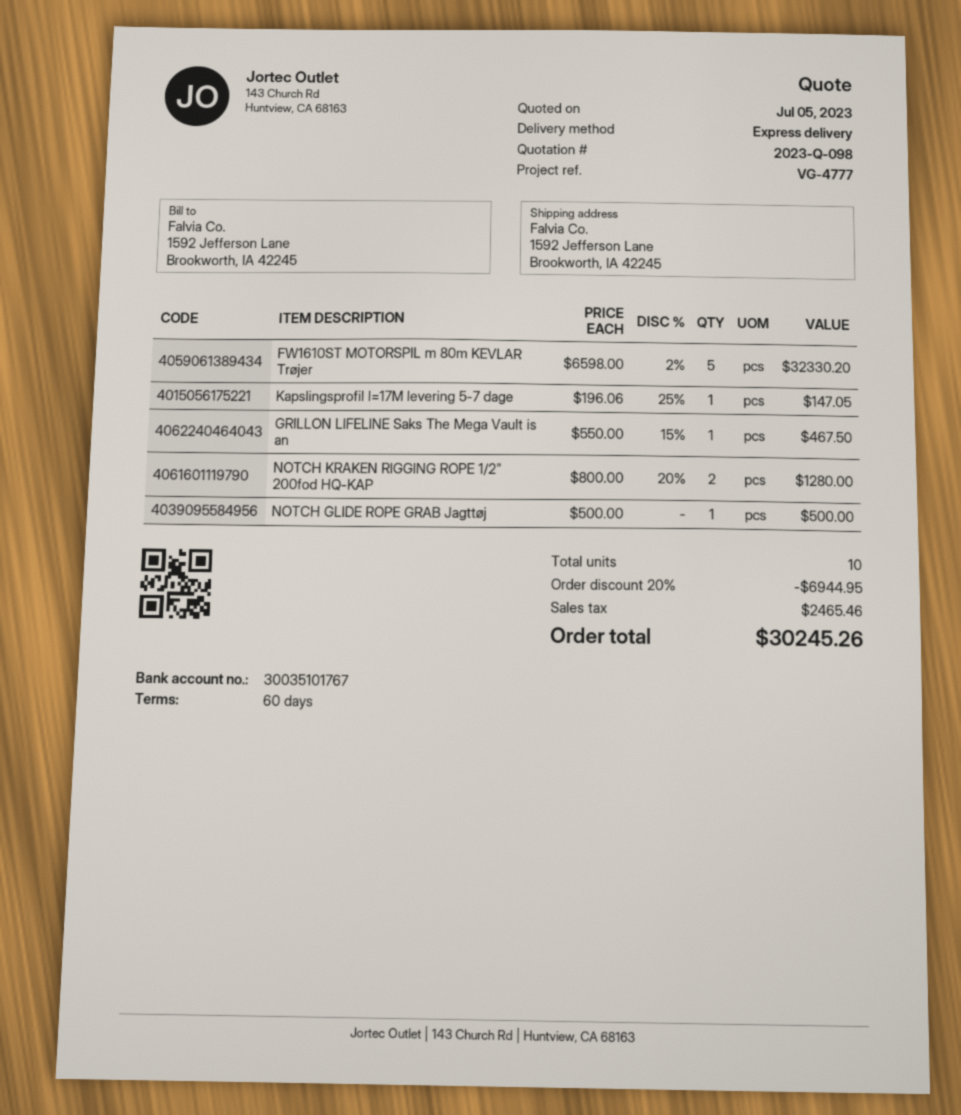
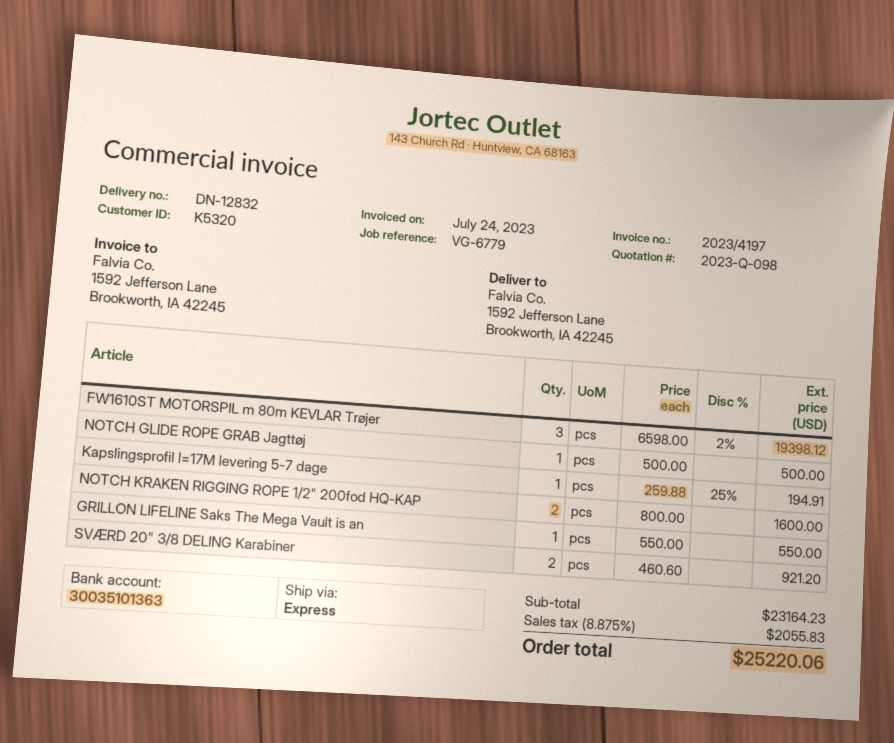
reference: VG-4777 -> VG-6779
bank account: 30035101767 -> 30035101363
FW1610ST MOTORSPIL m 80m KEVLAR Trøjer: 5 x 6598.00 - 2% = 32330.20 -> 3 x 6598.00 - 2% = 19398.12
Kapslingsprofil l=17M levering 5-7 dage: 1 x 196.06 - 25% = 147.05 -> 1 x 259.88 - 25% = 194.91
GRILLON LIFELINE Saks The Mega Vault is an: 1 x 550.00 - 15% = 467.50 -> 1 x 550.00 = 550.00
NOTCH KRAKEN RIGGING ROPE 1/2" 200fod HQ-KAP: 2 x 800.00 - 20% = 1280.00 -> 2 x 800.00 = 1600.00
SVÆRD 20" 3/8 DELING Karabiner: none -> 2 x 460.60 = 921.20
discount: 20% = 6944.95 -> none
tax: 2465.46 -> 2055.83
total: 30245.26 -> 25220.06

